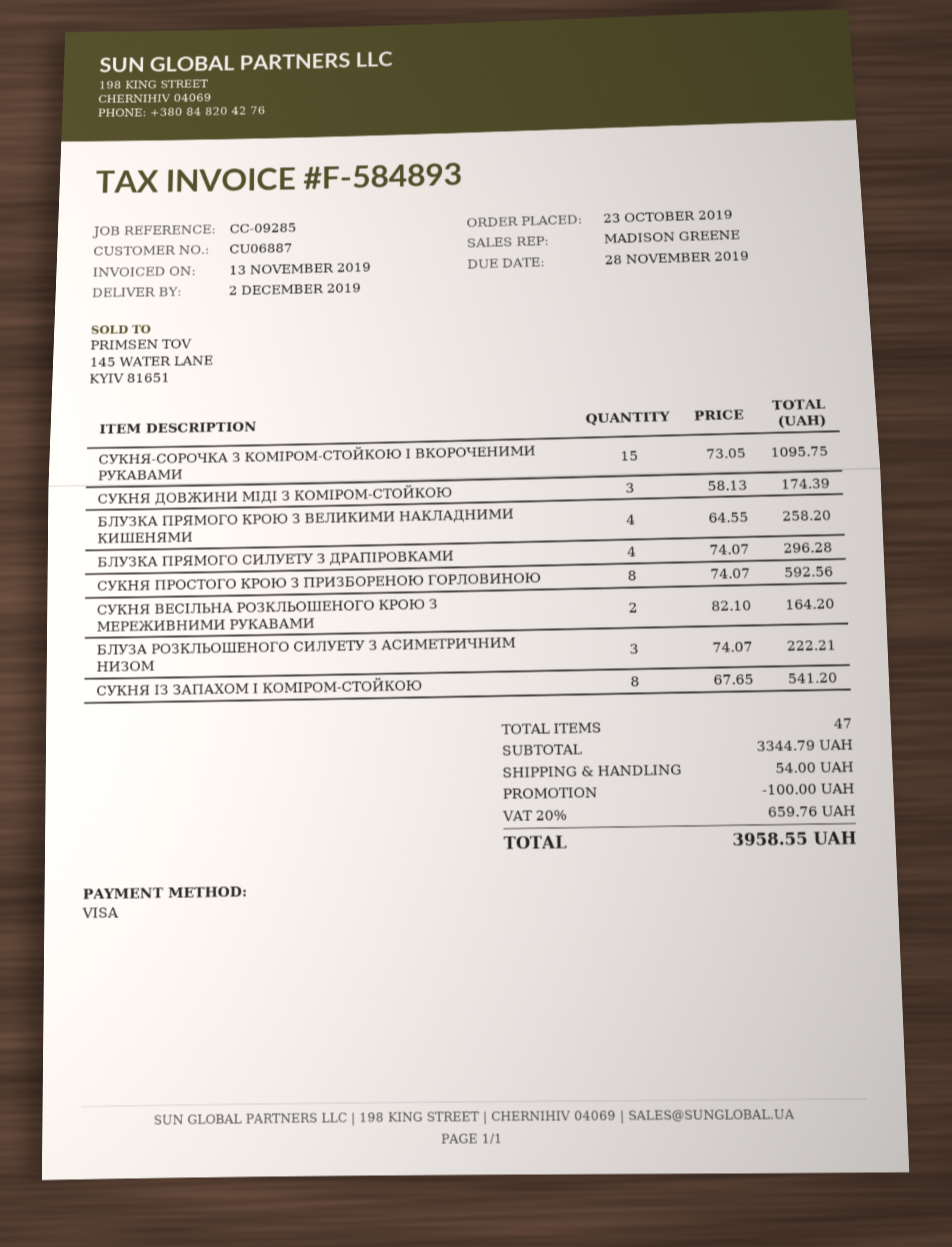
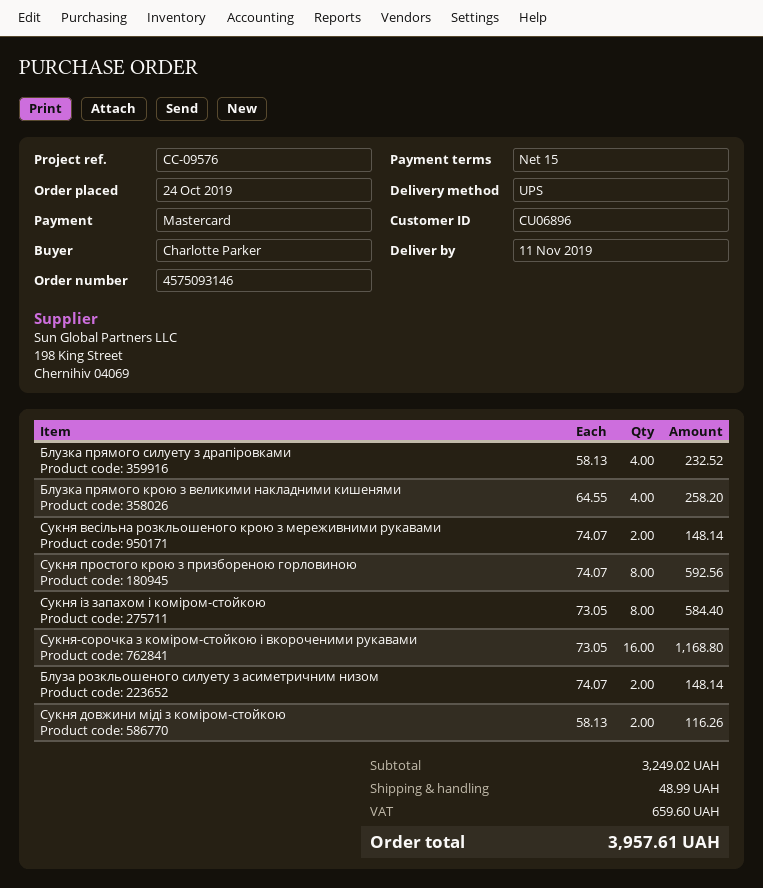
order date: 2019-10-23 -> 2019-10-24
delivery date: 2019-12-02 -> 2019-11-11
customer number: CU06887 -> CU06896
reference: CC-09285 -> CC-09576
payment method: Visa -> Mastercard
СУКНЯ-СОРОЧКА З КОМІРОМ-СТОЙКОЮ І ВКОРОЧЕНИМИ РУКАВАМИ: 15 x 73.05 = 1095.75 -> 16 x 73.05 = 1168.80
СУКНЯ ДОВЖИНИ МІДІ З КОМІРОМ-СТОЙКОЮ: 3 x 58.13 = 174.39 -> 2 x 58.13 = 116.26
БЛУЗКА ПРЯМОГО СИЛУЕТУ З ДРАПІРОВКАМИ: 4 x 74.07 = 296.28 -> 4 x 58.13 = 232.52
СУКНЯ ВЕСІЛЬНА РОЗКЛЬОШЕНОГО КРОЮ З МЕРЕЖИВНИМИ РУКАВАМИ: 2 x 82.10 = 164.20 -> 2 x 74.07 = 148.14
БЛУЗА РОЗКЛЬОШЕНОГО СИЛУЕТУ З АСИМЕТРИЧНИМ НИЗОМ: 3 x 74.07 = 222.21 -> 2 x 74.07 = 148.14
СУКНЯ ІЗ ЗАПАХОМ І КОМІРОМ-СТОЙКОЮ: 8 x 67.65 = 541.20 -> 8 x 73.05 = 584.40
subtotal: 3344.79 -> 3249.02
discount: 100.00 -> none
shipping: 54.00 -> 48.99
tax: 659.76 -> 659.60
total: 3958.55 -> 3957.61

